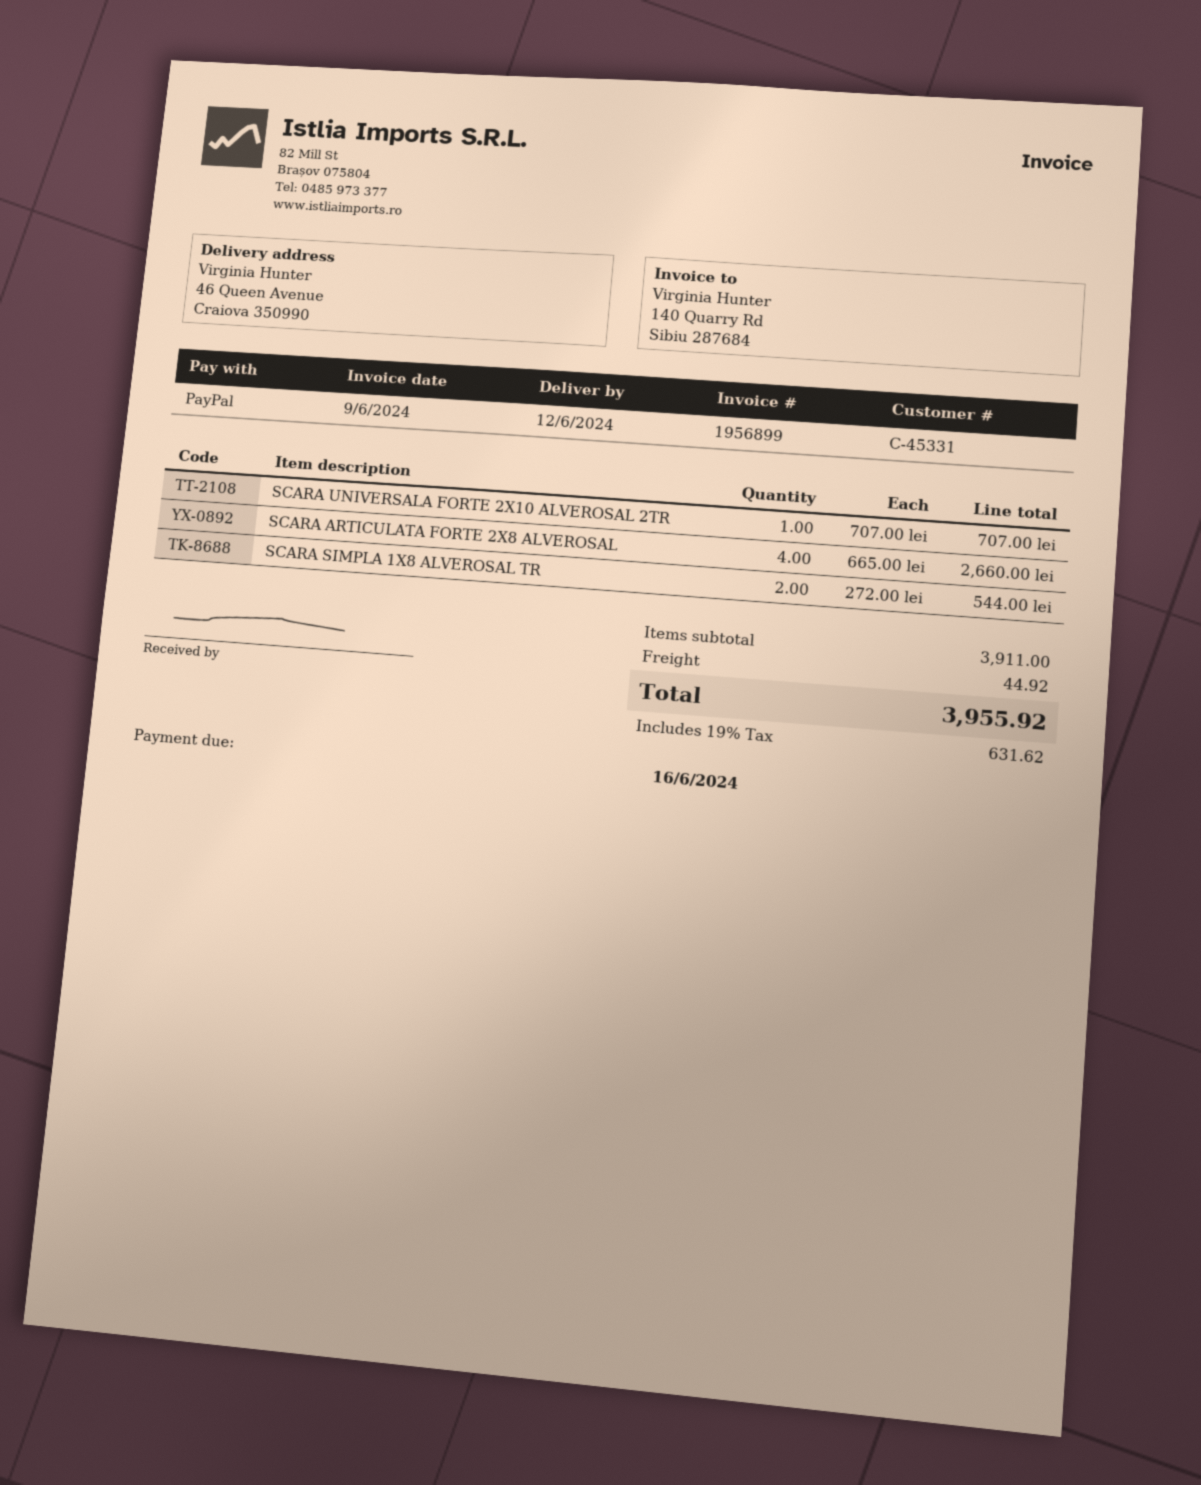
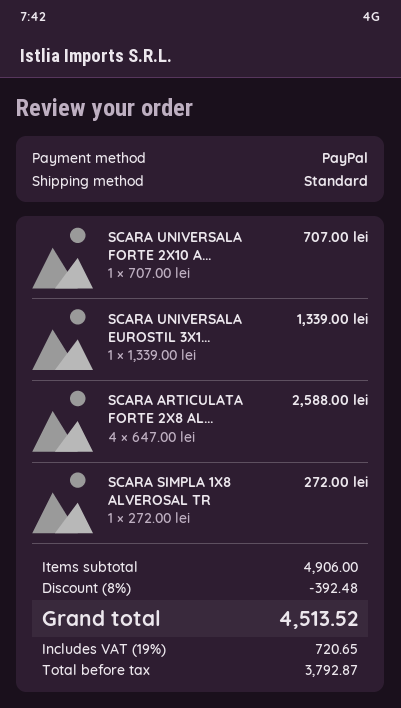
SCARA ARTICULATA FORTE 2X8 ALVEROSAL: 4 x 665.00 = 2660.00 -> 4 x 647.00 = 2588.00
SCARA SIMPLA 1X8 ALVEROSAL TR: 2 x 272.00 = 544.00 -> 1 x 272.00 = 272.00
SCARA UNIVERSALA EUROSTIL 3X1...: none -> 1 x 1339.00 = 1339.00
subtotal: 3911.00 -> 4906.00
discount: none -> 8% = 392.48
shipping: 44.92 -> none
tax: 19% = 631.62 -> 19% = 720.65
total: 3955.92 -> 4513.52

